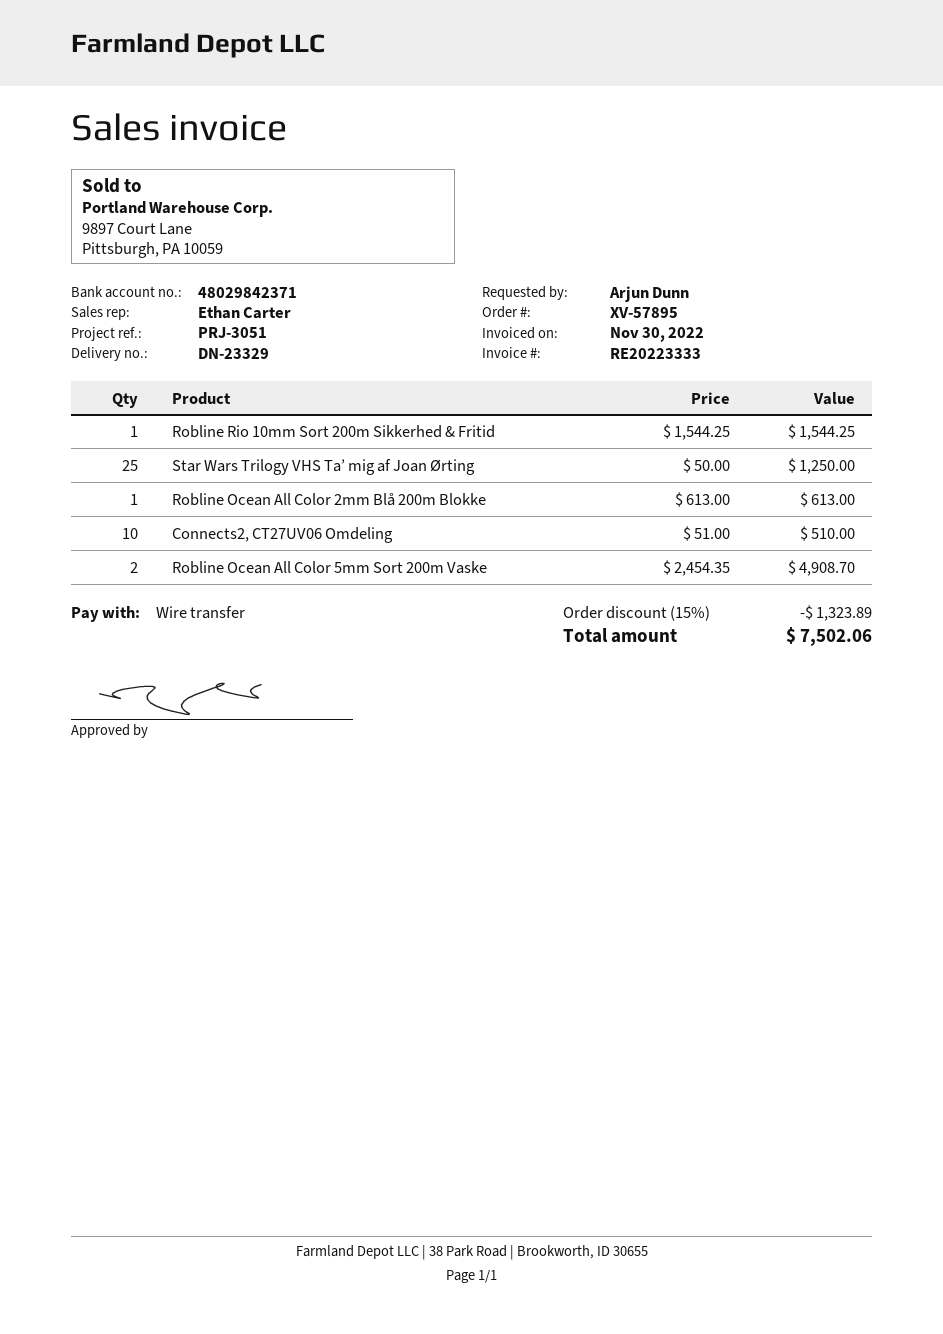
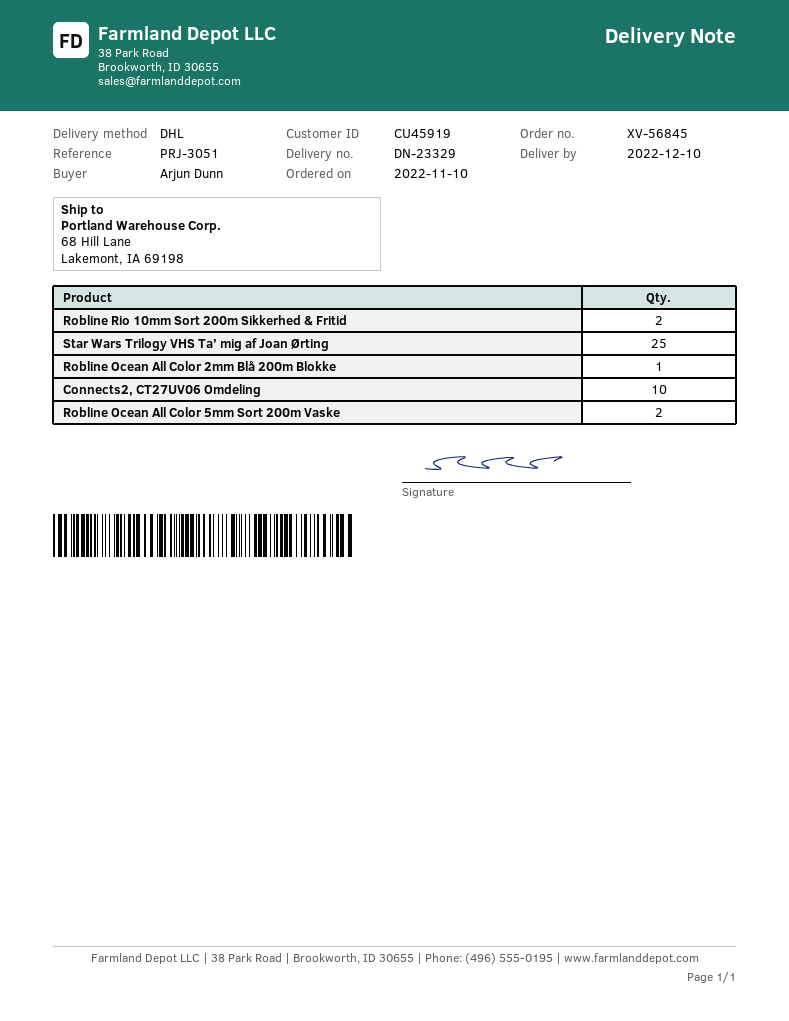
order number: XV-57895 -> XV-56845
Robline Rio 10mm Sort 200m Sikkerhed & Fritid: 1 -> 2

